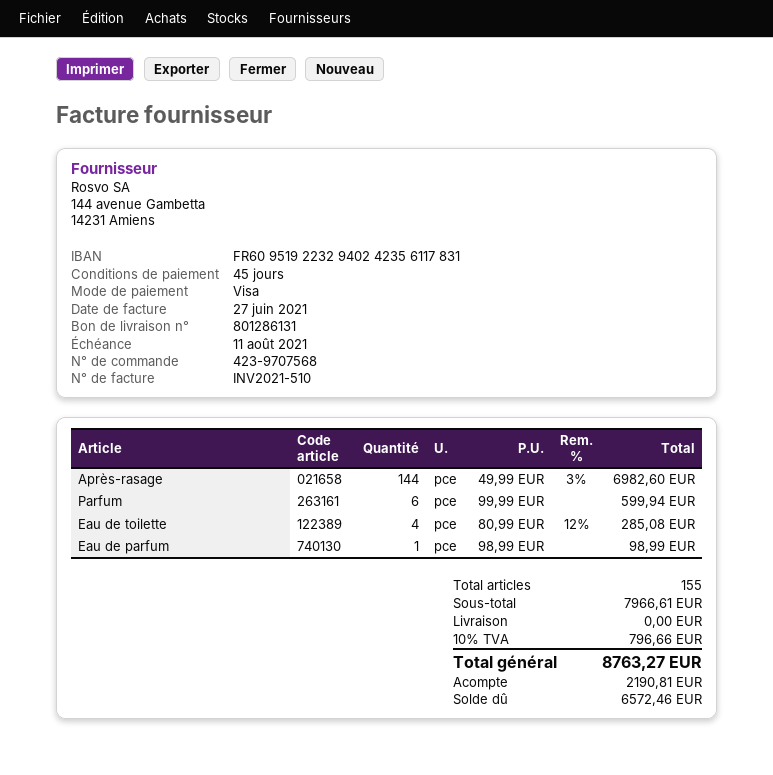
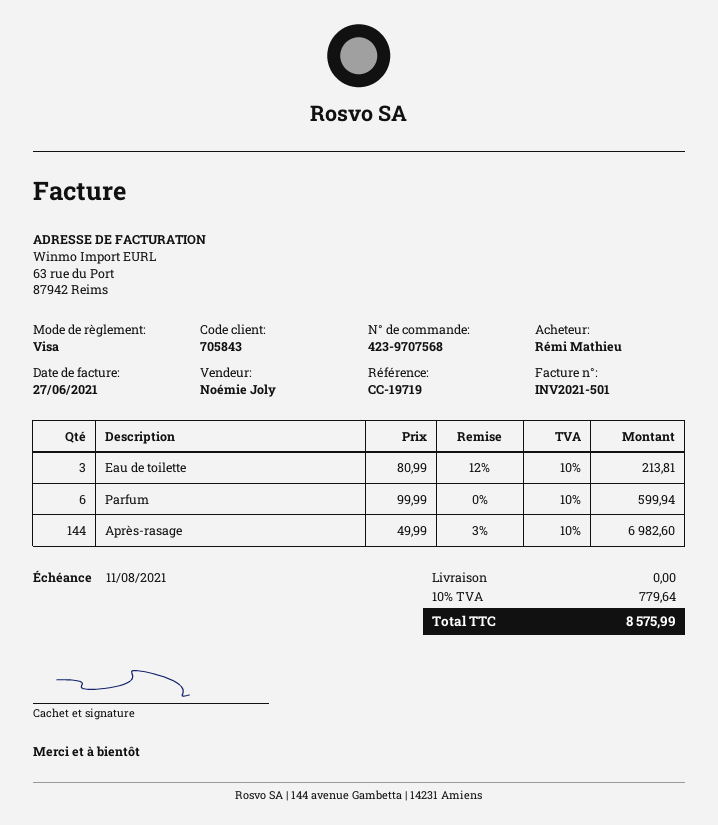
invoice number: INV2021-510 -> INV2021-501
Eau de toilette: 4 x 80.99 - 12% = 285.08 -> 3 x 80.99 - 12% = 213.81
Eau de parfum: 1 x 98.99 = 98.99 -> none
tax: 10% = 796.66 -> 10% = 779.64
total: 8763.27 -> 8575.99

